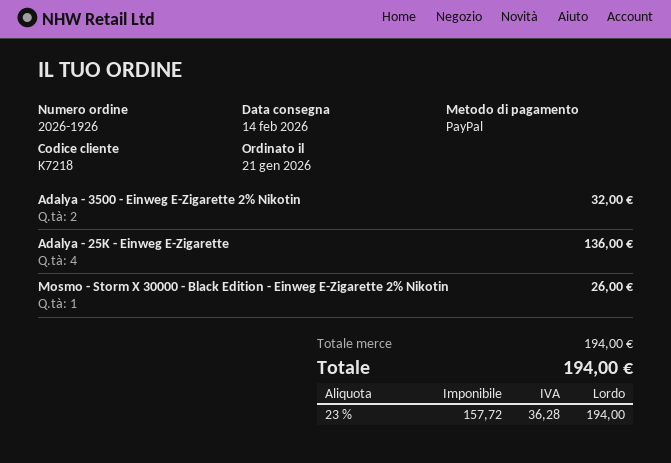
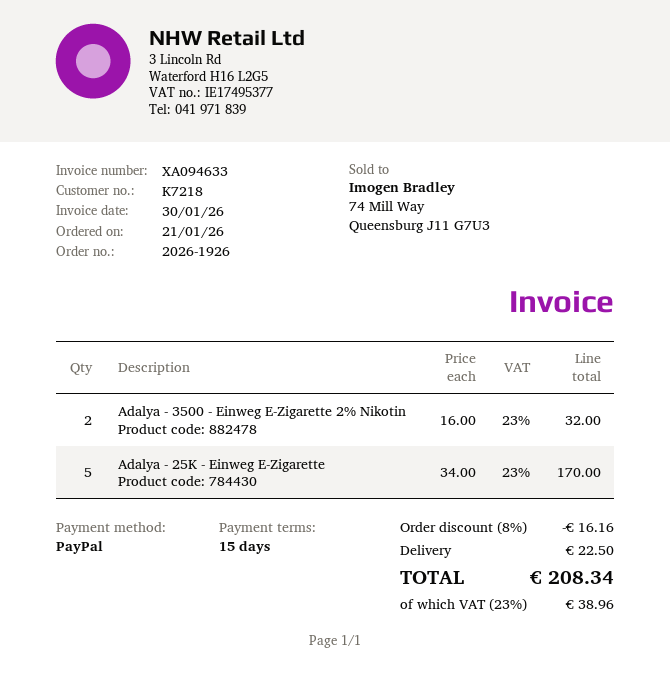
Adalya - 25K - Einweg E-Zigarette: 4 for 136.00 -> 5 for 170.00
Mosmo - Storm X 30000 - Black Edition - Einweg E-Zigarette 2% Nikotin: 1 for 26.00 -> none
discount: none -> 8% = 16.16
shipping: none -> 22.50
tax: 23% = 36.28 -> 23% = 38.96
total: 194.00 -> 208.34

